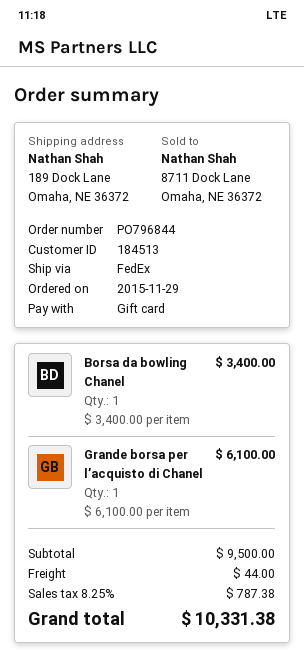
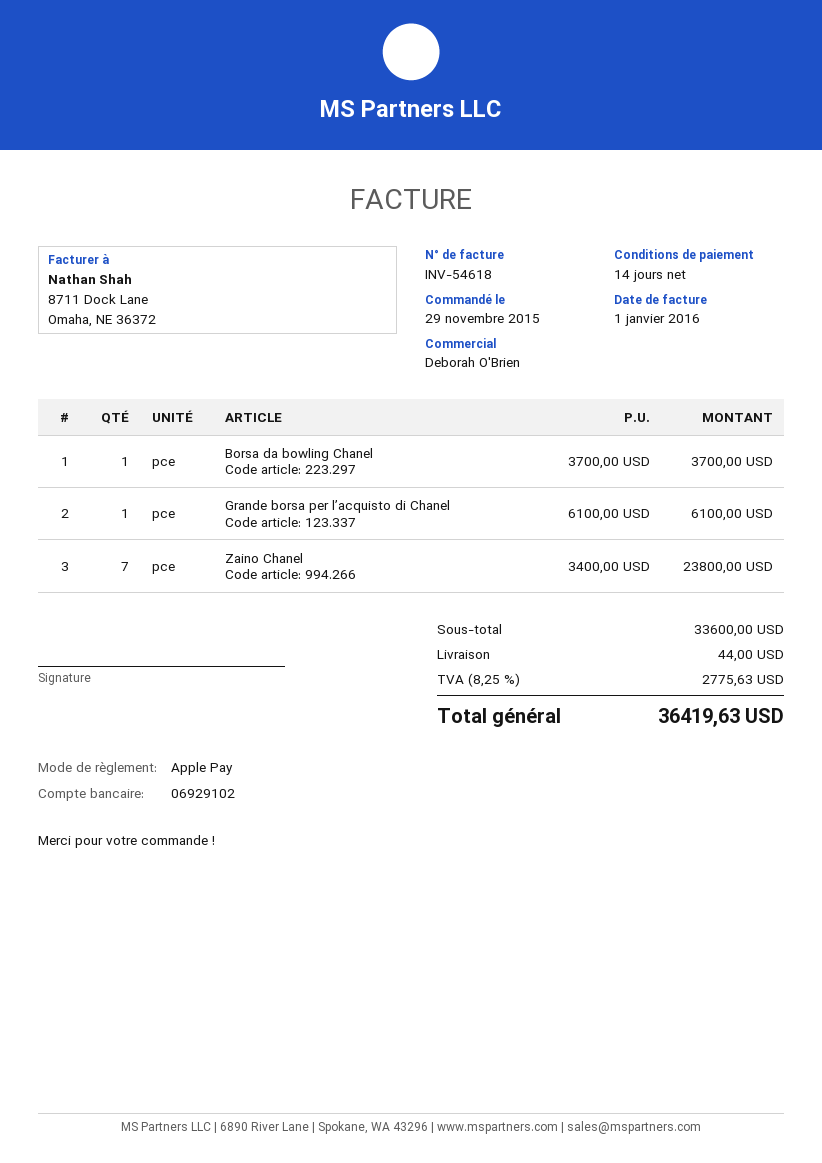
payment method: gift card -> Apple Pay
Borsa da bowling Chanel: 1 x 3400.00 = 3400.00 -> 1 x 3700.00 = 3700.00
Zaino Chanel: none -> 7 x 3400.00 = 23800.00
subtotal: 9500.00 -> 33600.00
tax: 8.25% = 787.38 -> 8.25% = 2775.63
total: 10331.38 -> 36419.63

